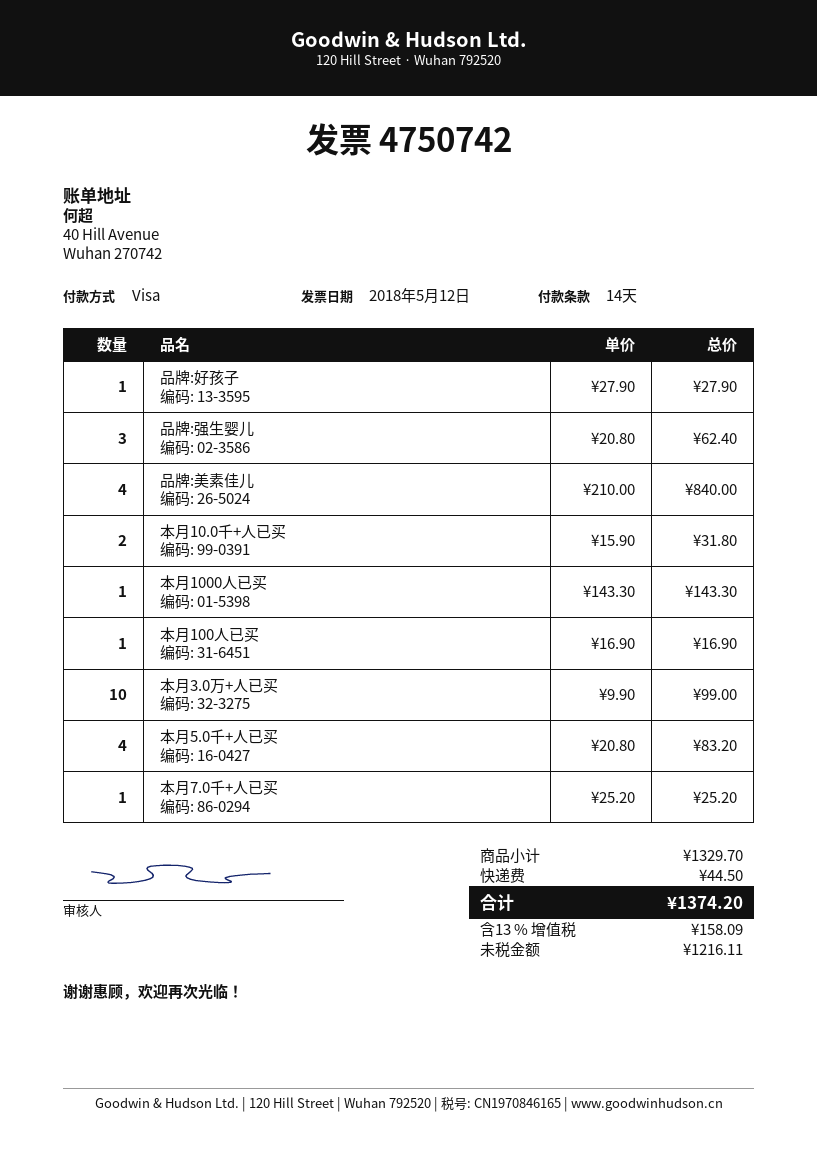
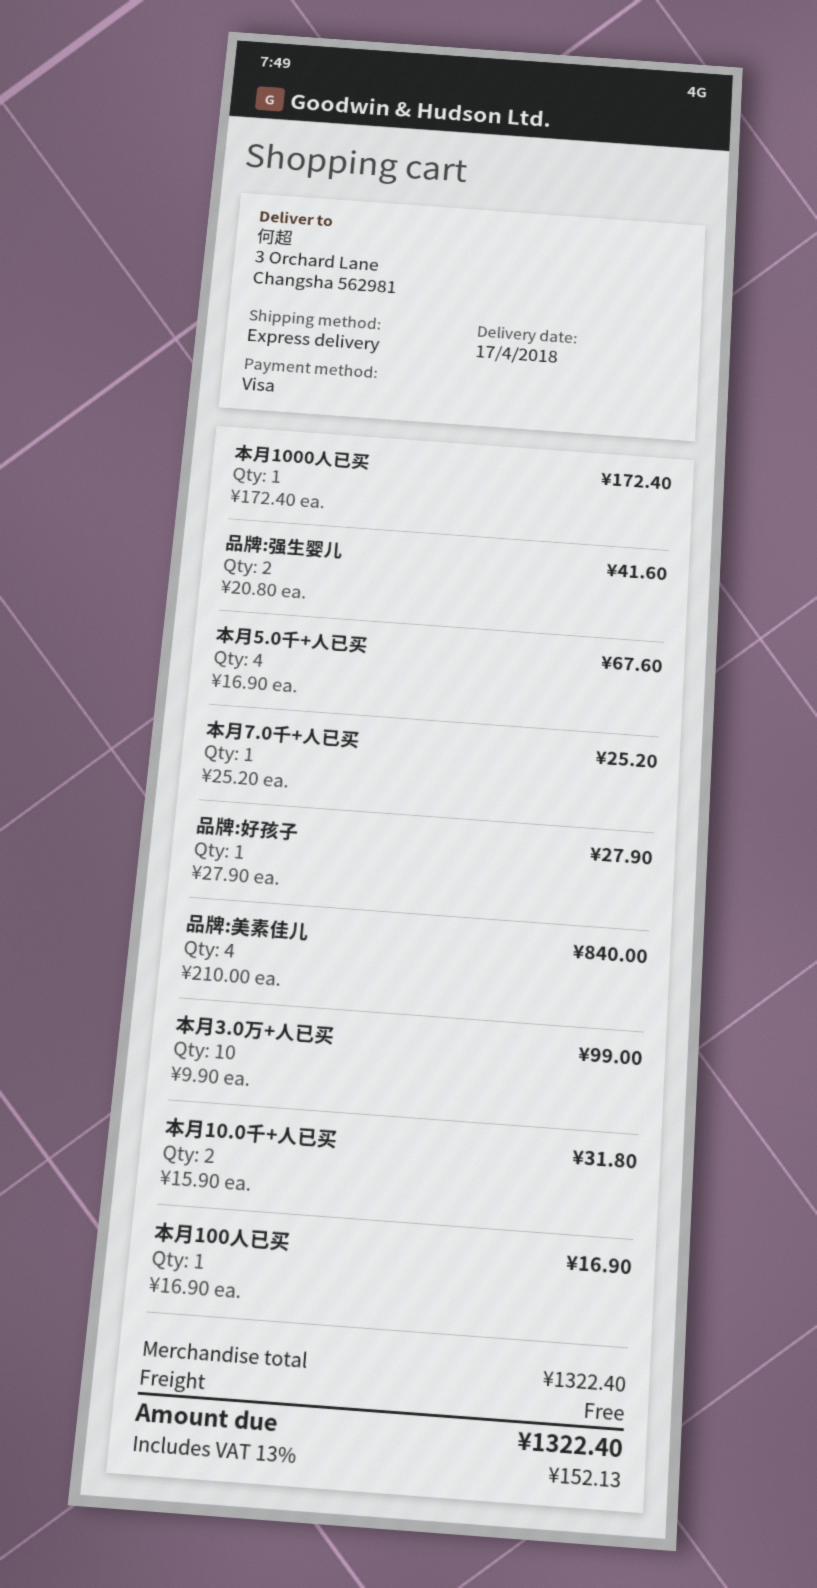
品牌:强生婴儿: 3 x 20.80 = 62.40 -> 2 x 20.80 = 41.60
本月1000人已买: 1 x 143.30 = 143.30 -> 1 x 172.40 = 172.40
本月5.0千+人已买: 4 x 20.80 = 83.20 -> 4 x 16.90 = 67.60
subtotal: 1329.70 -> 1322.40
shipping: 44.50 -> 0.00
tax: 13% = 158.09 -> 13% = 152.13
total: 1374.20 -> 1322.40

